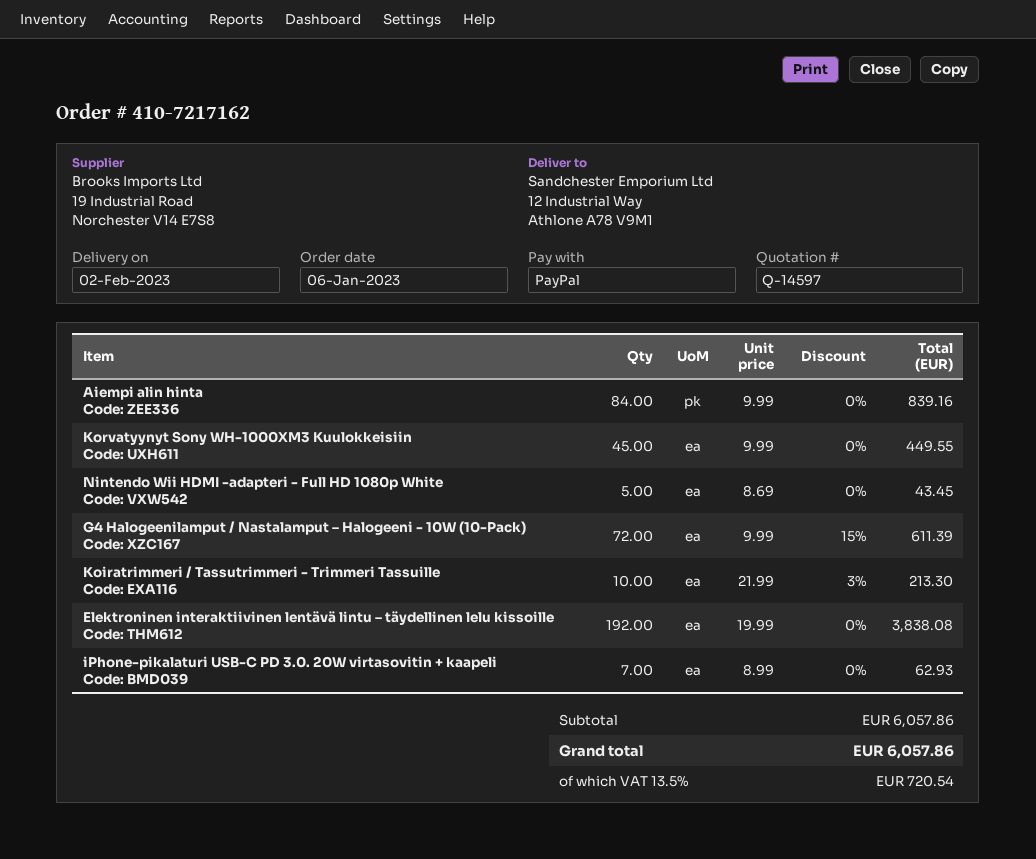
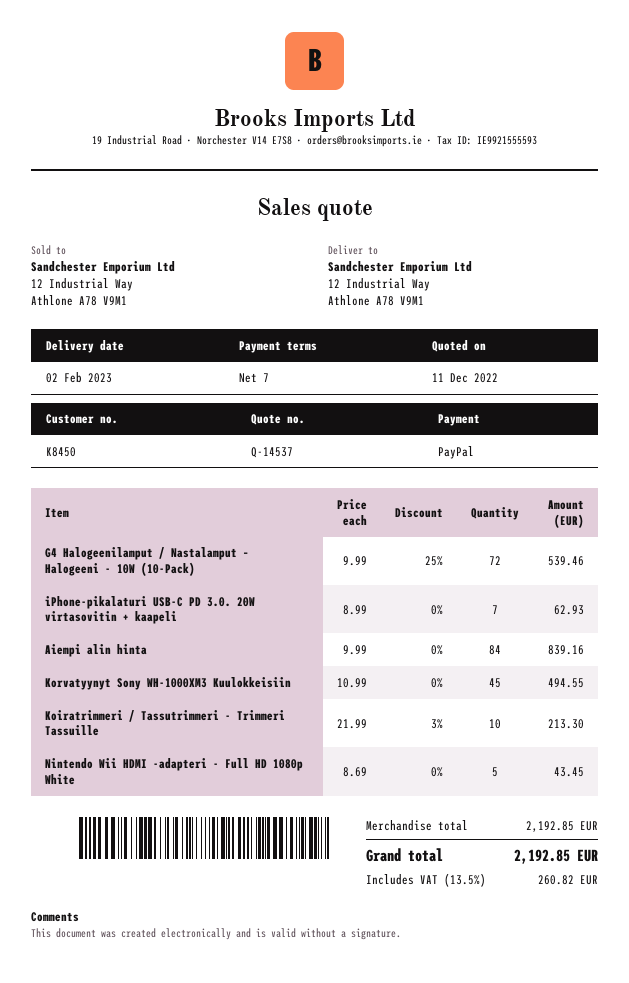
quote number: Q-14597 -> Q-14537
Korvatyynyt Sony WH-1000XM3 Kuulokkeisiin: 45 x 9.99 = 449.55 -> 45 x 10.99 = 494.55
G4 Halogeenilamput / Nastalamput – Halogeeni - 10W (10-Pack): 72 x 9.99 - 15% = 611.39 -> 72 x 9.99 - 25% = 539.46
Elektroninen interaktiivinen lentävä lintu – täydellinen lelu kissoille: 192 x 19.99 = 3838.08 -> none
subtotal: 6057.86 -> 2192.85
tax: 13.5% = 720.54 -> 13.5% = 260.82
total: 6057.86 -> 2192.85

